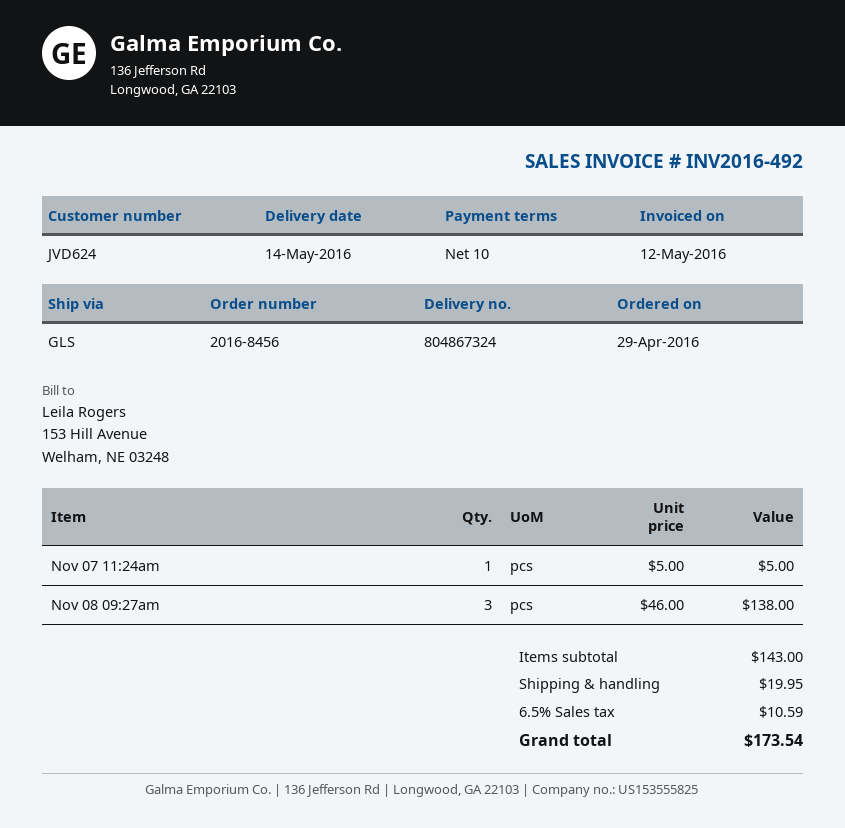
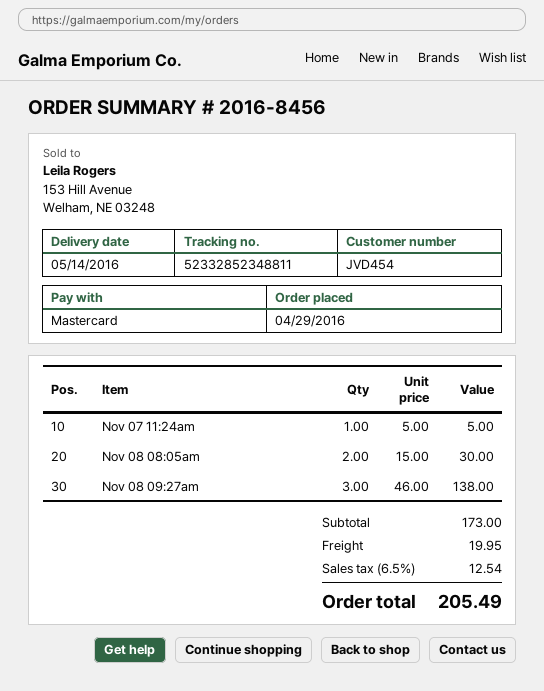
customer number: JVD624 -> JVD454
Nov 08 08:05am: none -> 2 x 15.00 = 30.00
subtotal: 143.00 -> 173.00
tax: 6.5% = 10.59 -> 6.5% = 12.54
total: 173.54 -> 205.49

